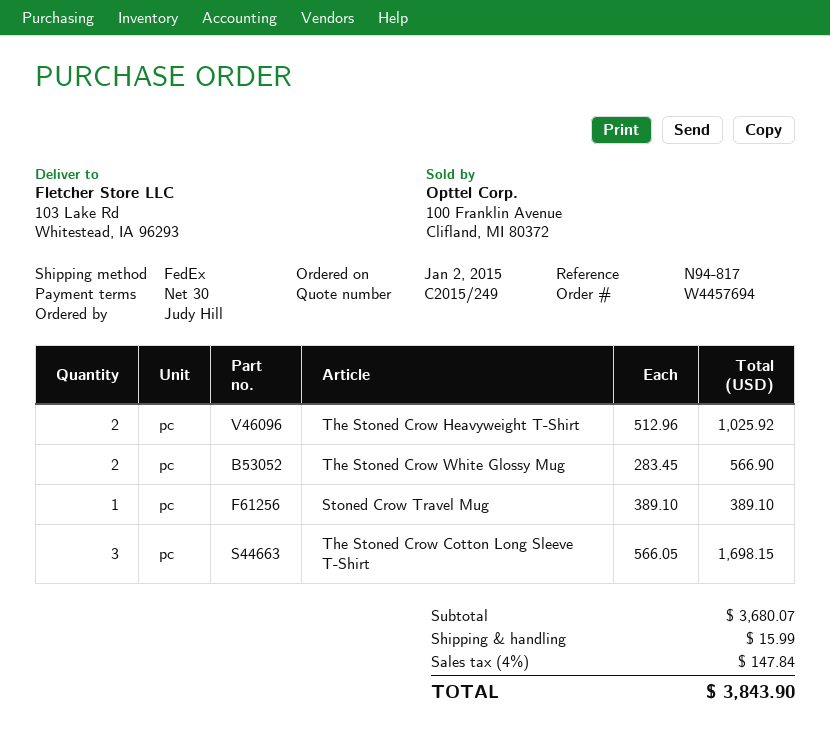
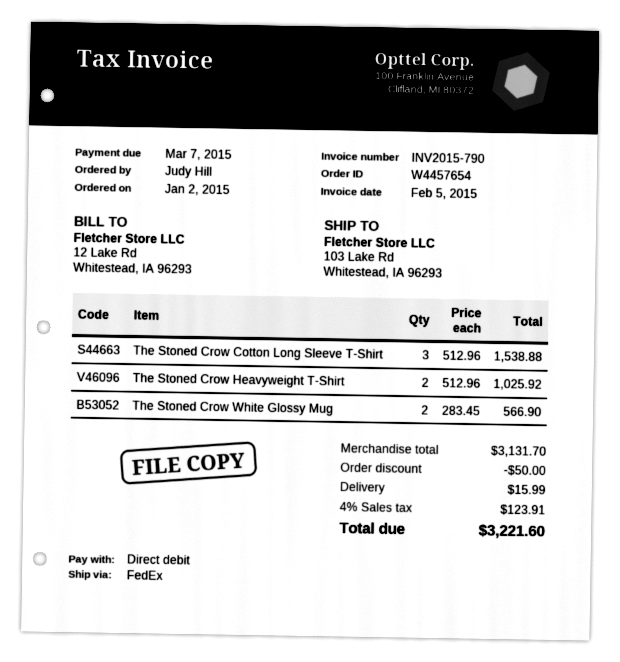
order number: W4457694 -> W4457654
Stoned Crow Travel Mug: 1 x 389.10 = 389.10 -> none
The Stoned Crow Cotton Long Sleeve T-Shirt: 3 x 566.05 = 1698.15 -> 3 x 512.96 = 1538.88
subtotal: 3680.07 -> 3131.70
discount: none -> 50.00
tax: 4% = 147.84 -> 4% = 123.91
total: 3843.90 -> 3221.60

